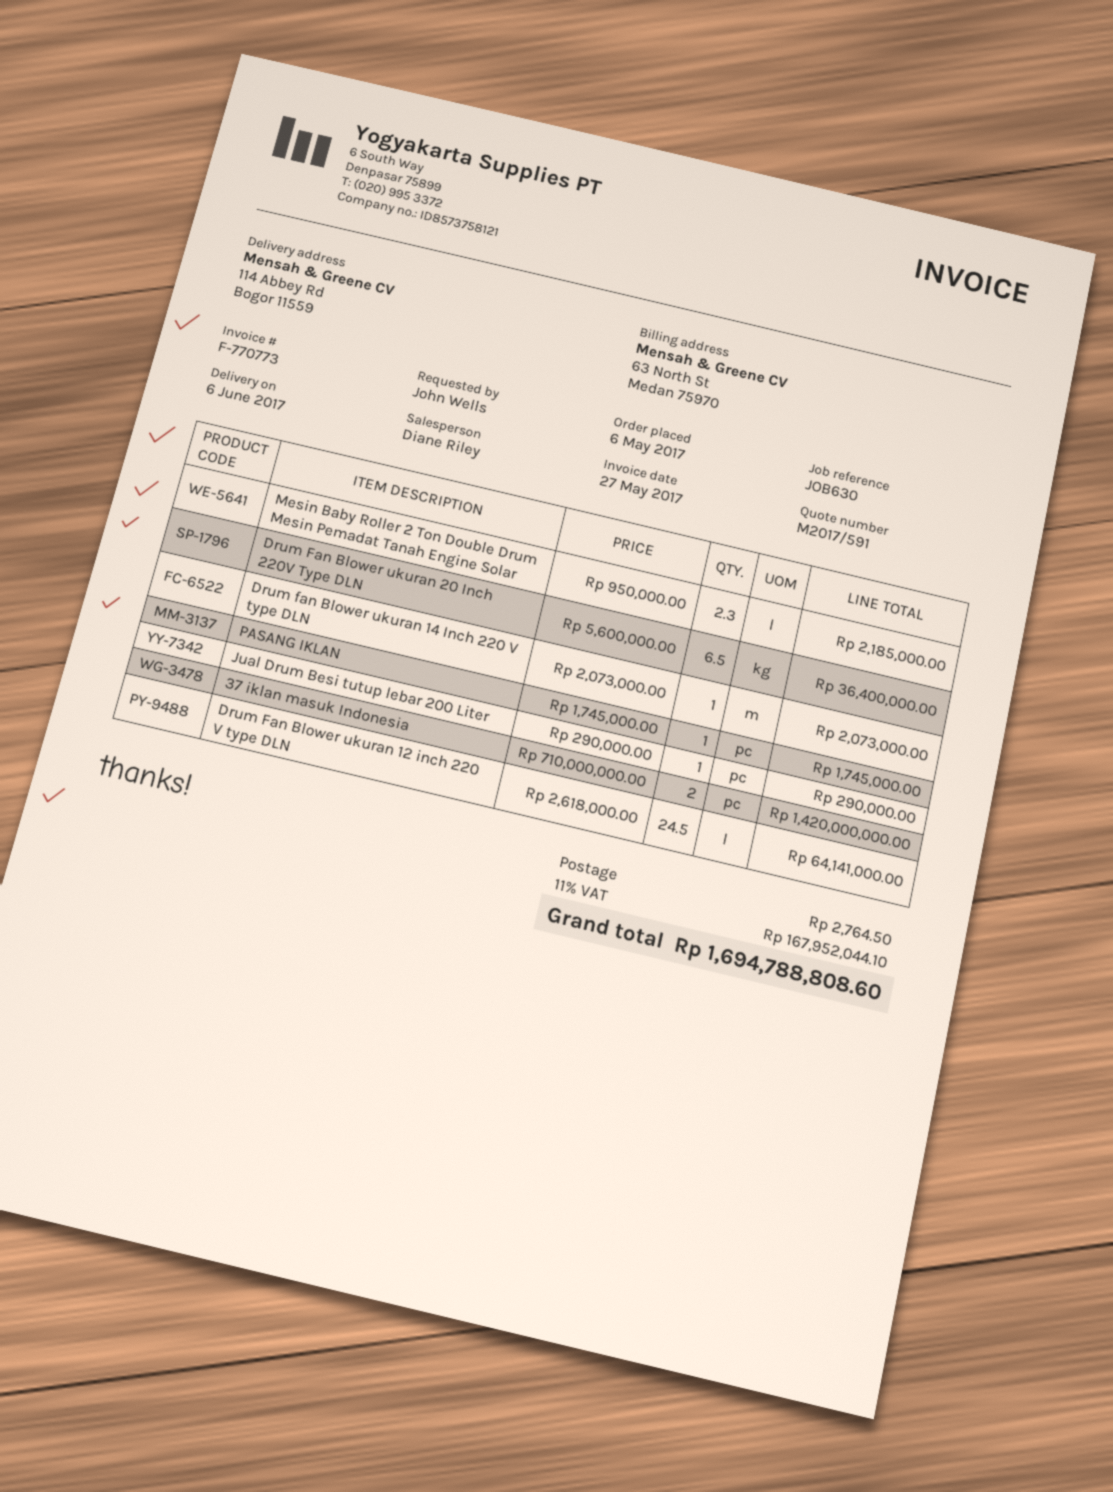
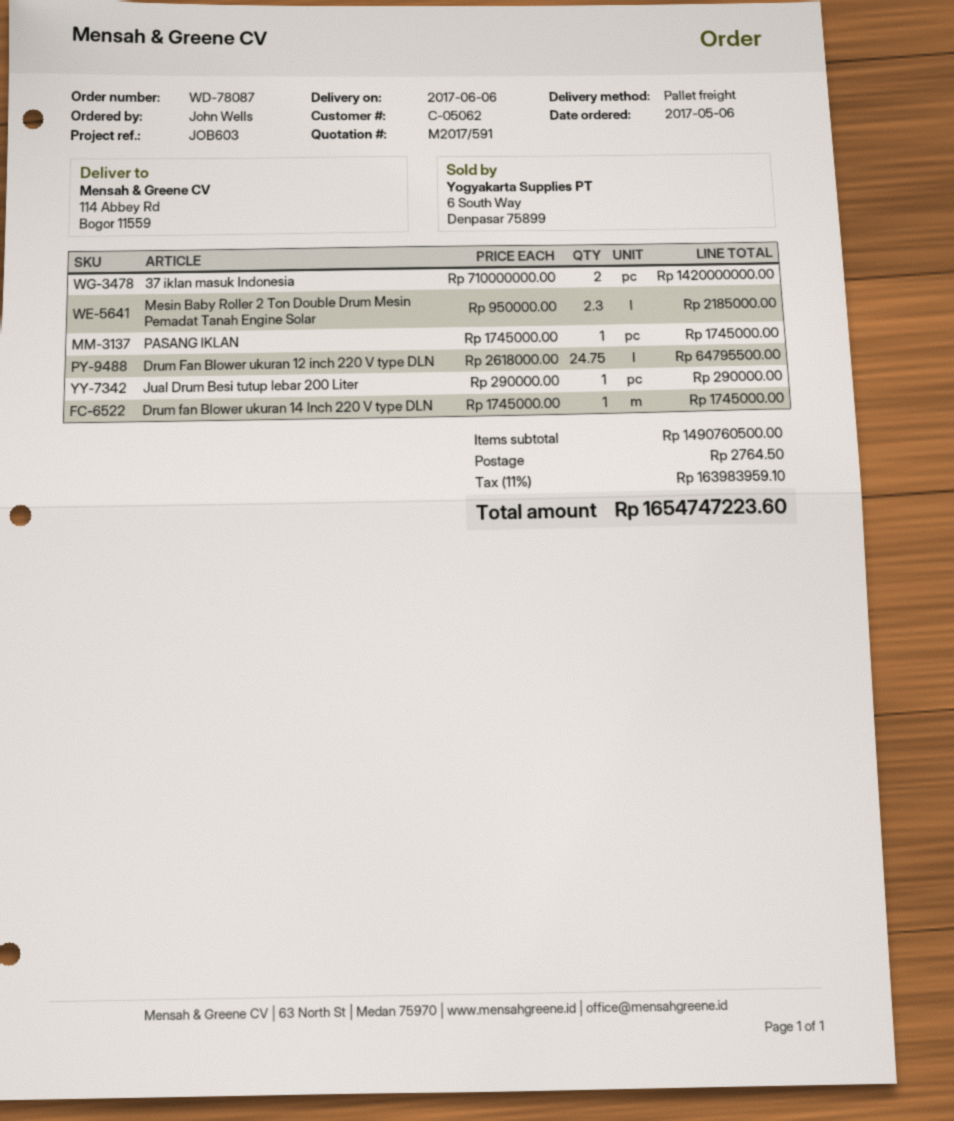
reference: JOB630 -> JOB603
Drum Fan Blower ukuran 20 Inch 220V Type DLN: 6.5 x 5600000.00 = 36400000.00 -> none
Drum fan Blower ukuran 14 Inch 220 V type DLN: 1 x 2073000.00 = 2073000.00 -> 1 x 1745000.00 = 1745000.00
Drum Fan Blower ukuran 12 inch 220 V type DLN: 24.5 x 2618000.00 = 64141000.00 -> 24.75 x 2618000.00 = 64795500.00
tax: 11% = 167952044.10 -> 11% = 163983959.10
total: 1694788808.60 -> 1654747223.60

